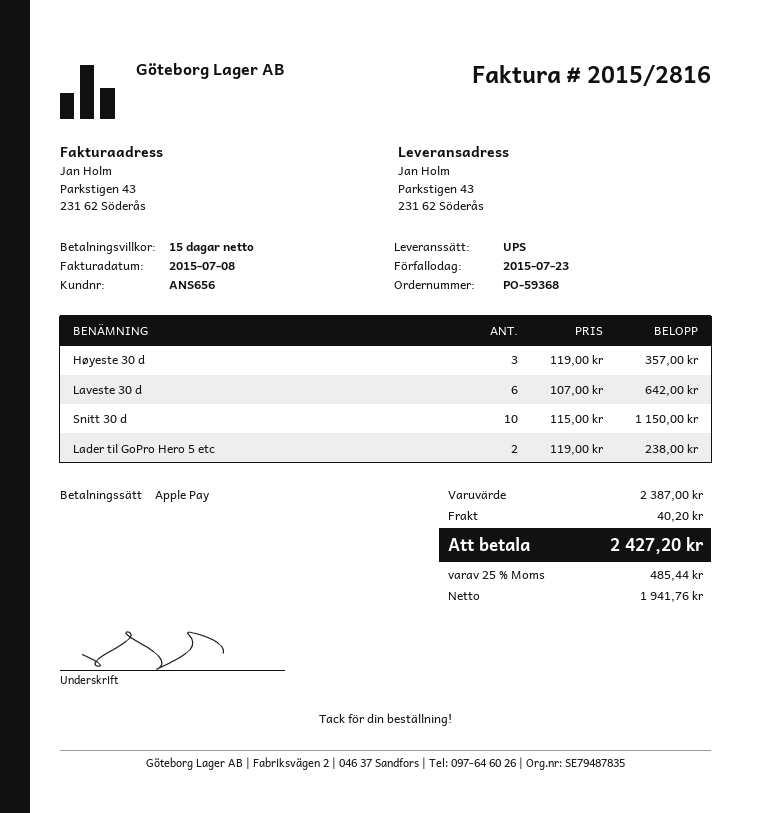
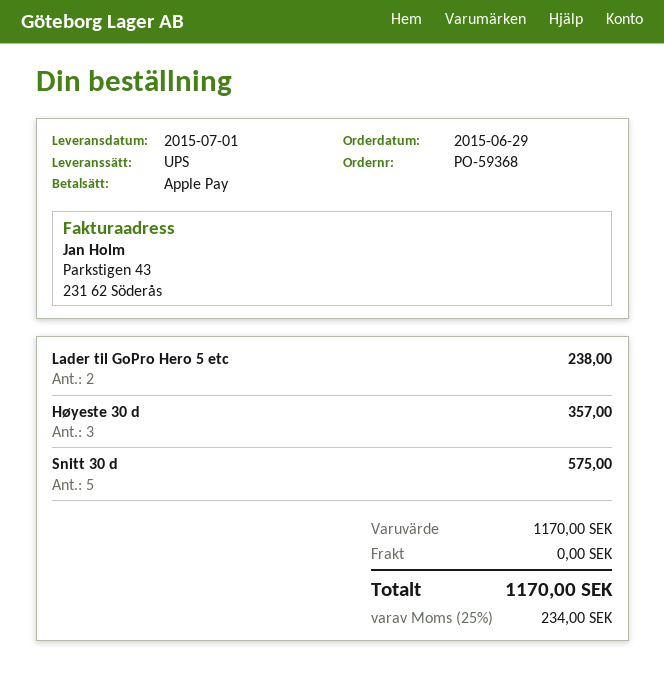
Laveste 30 d: 6 for 642.00 -> none
Snitt 30 d: 10 for 1150.00 -> 5 for 575.00
subtotal: 2387.00 -> 1170.00
shipping: 40.20 -> 0.00
tax: 25% = 485.44 -> 25% = 234.00
total: 2427.20 -> 1170.00

